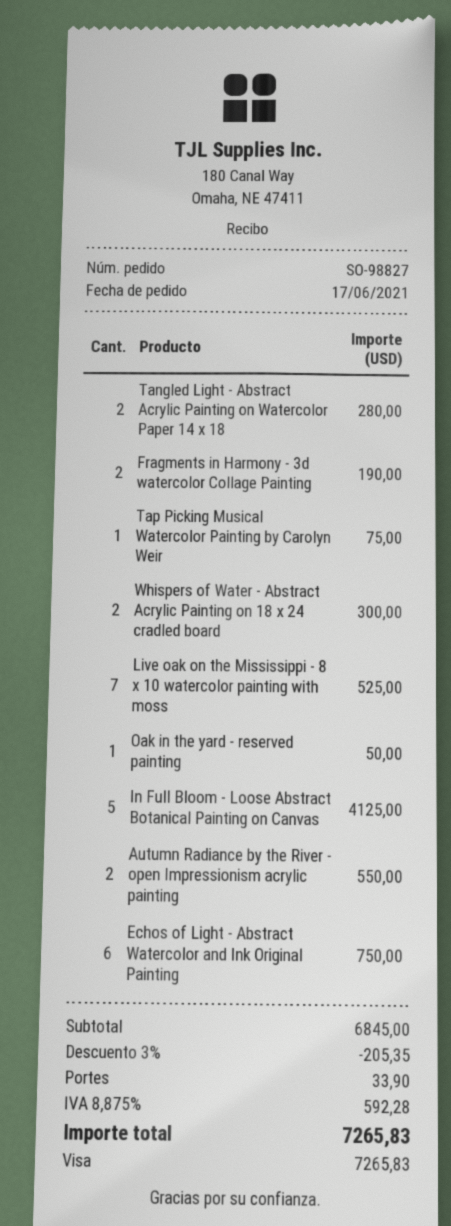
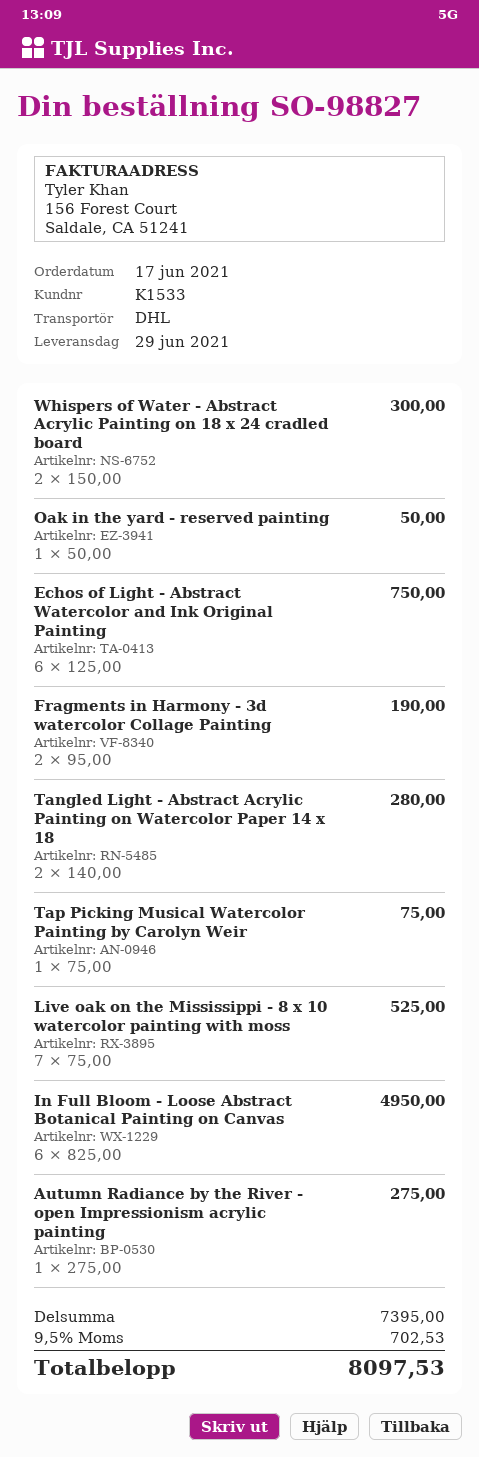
In Full Bloom - Loose Abstract Botanical Painting on Canvas: 5 for 4125.00 -> 6 for 4950.00
Autumn Radiance by the River - open Impressionism acrylic painting: 2 for 550.00 -> 1 for 275.00
subtotal: 6845.00 -> 7395.00
discount: 3% = 205.35 -> none
shipping: 33.90 -> none
tax: 8.875% = 592.28 -> 9.5% = 702.53
total: 7265.83 -> 8097.53

